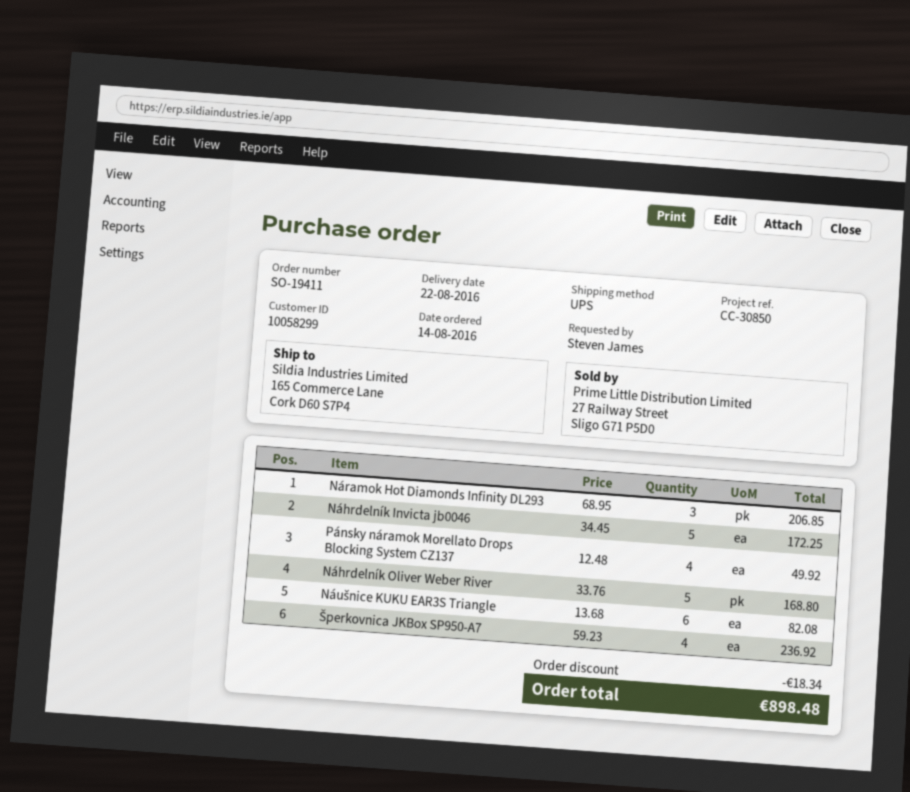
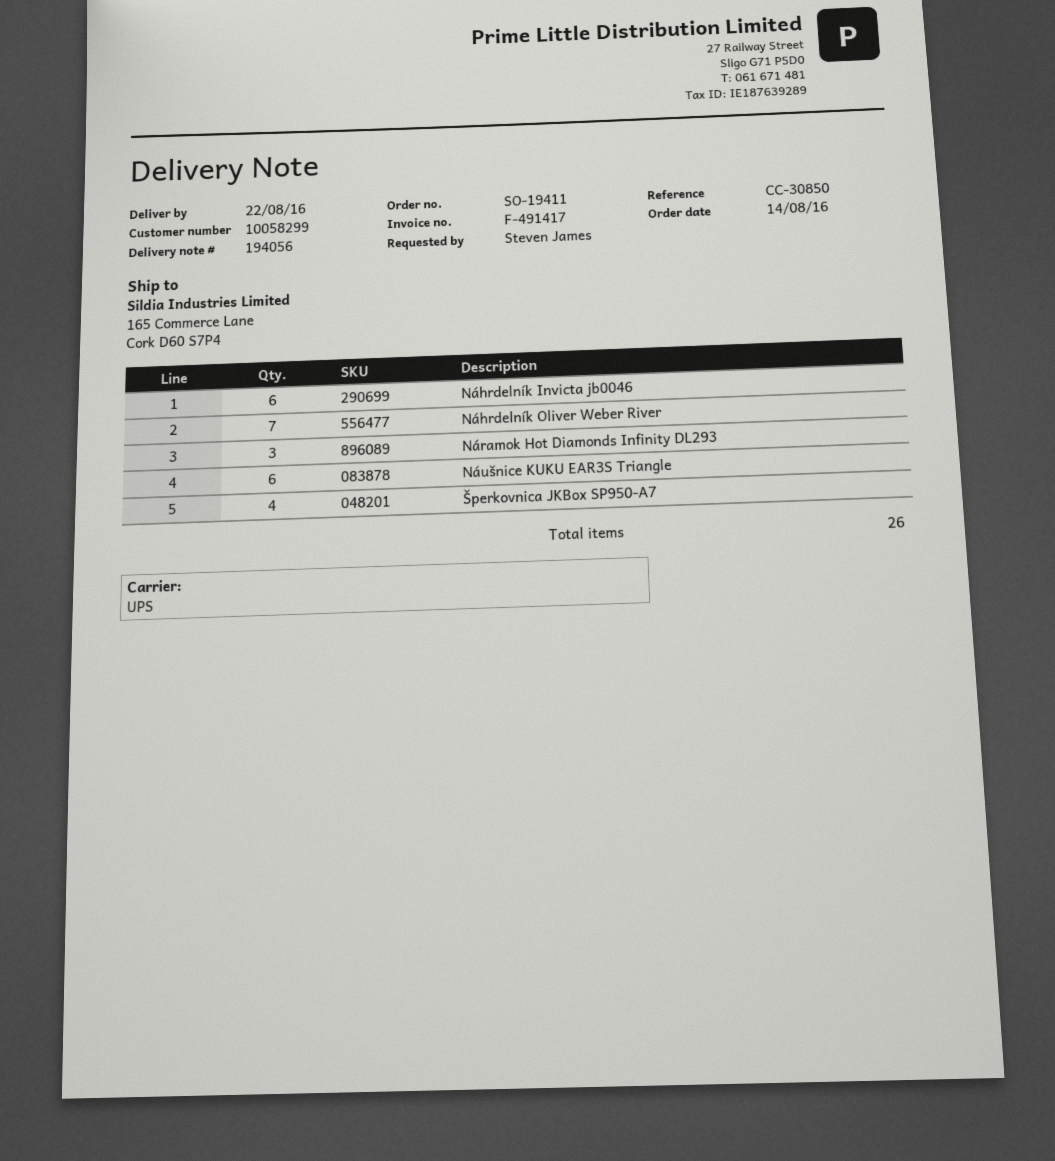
Náhrdelník Invicta jb0046: 5 -> 6
Pánsky náramok Morellato Drops Blocking System CZ137: 4 -> none
Náhrdelník Oliver Weber River: 5 -> 7

